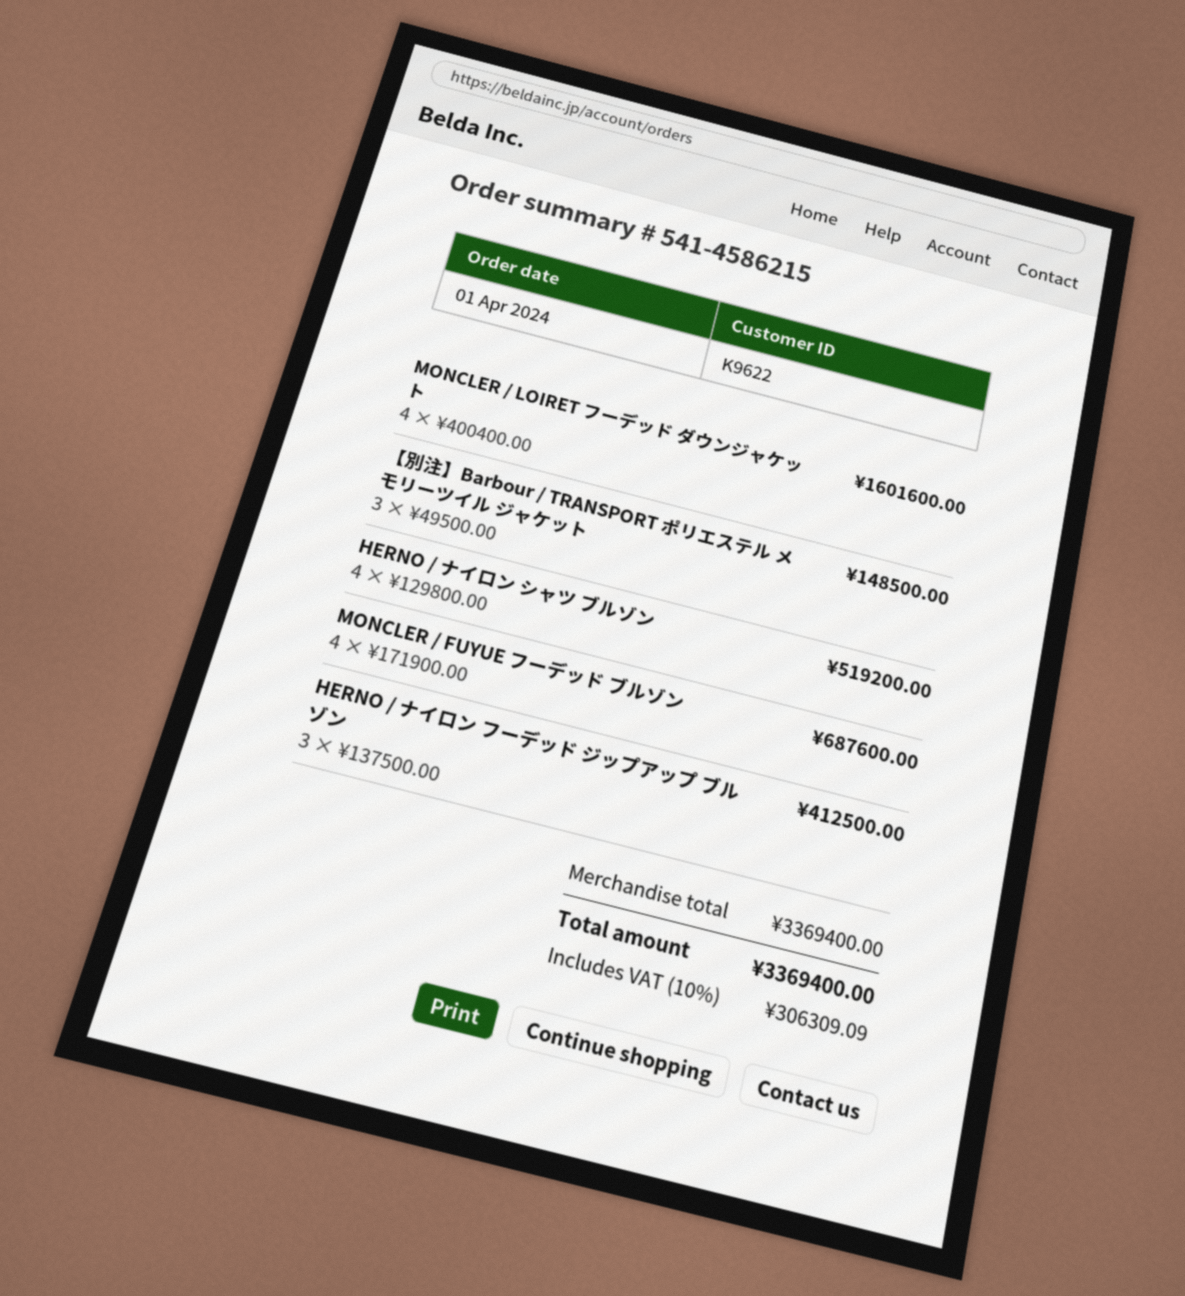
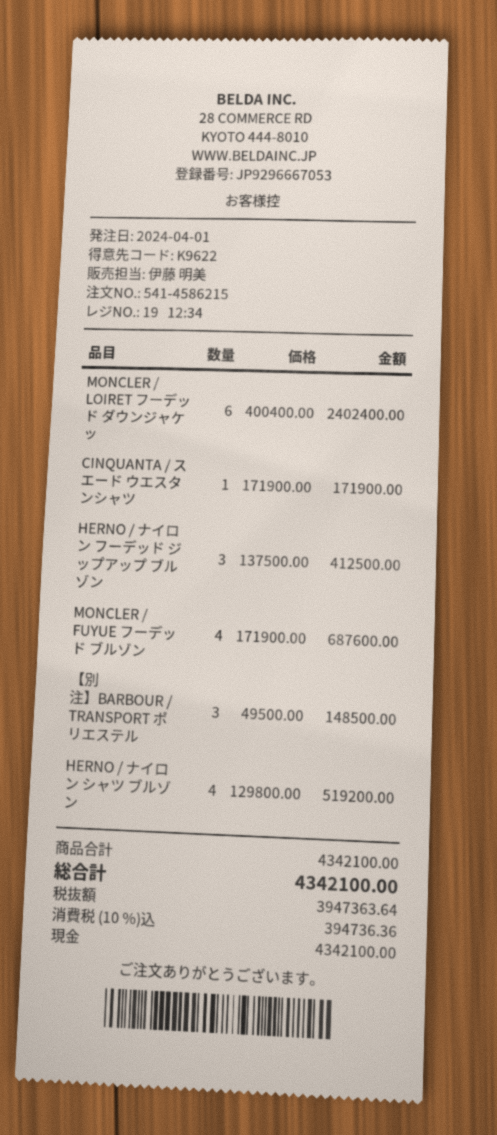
MONCLER / LOIRET フーデッド ダウンジャケット: 4 x 400400.00 = 1601600.00 -> 6 x 400400.00 = 2402400.00
CINQUANTA / スエード ウエスタンシャツ: none -> 1 x 171900.00 = 171900.00
subtotal: 3369400.00 -> 4342100.00
tax: 10% = 306309.09 -> 10% = 394736.36
total: 3369400.00 -> 4342100.00

